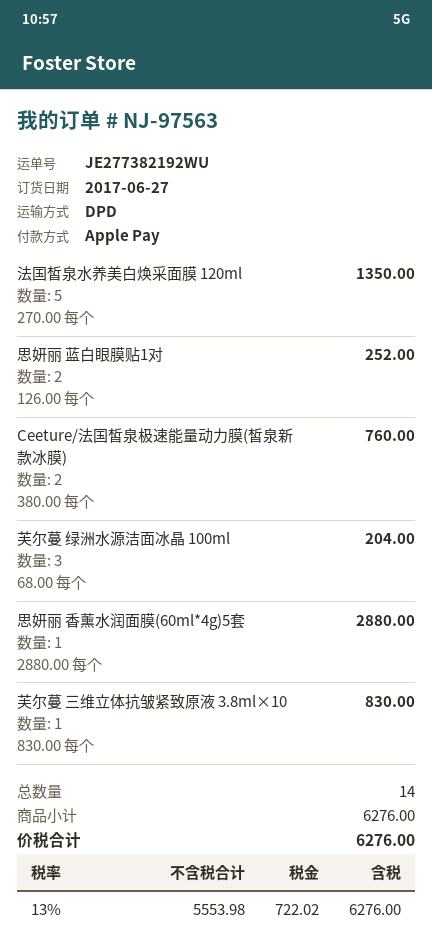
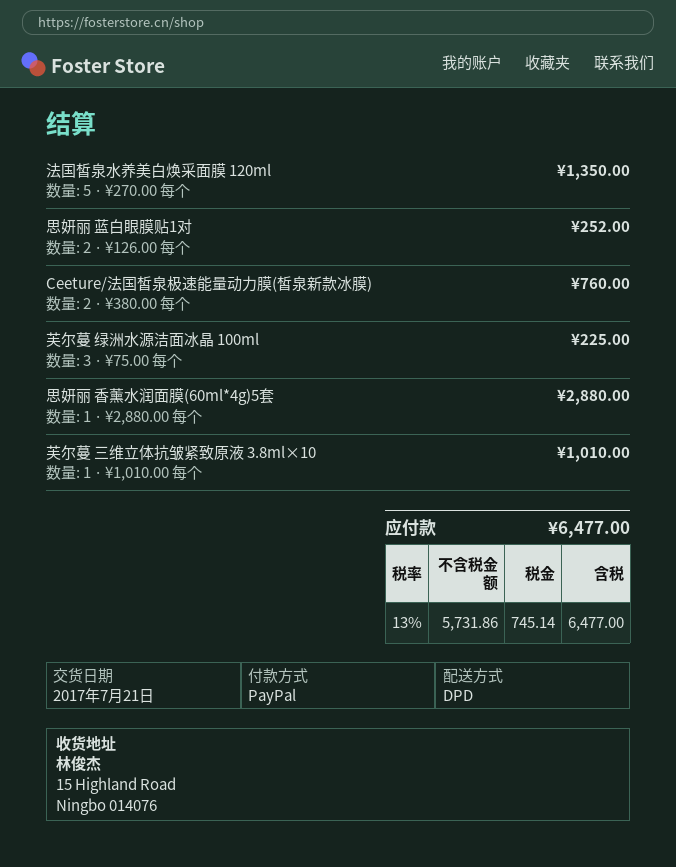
payment method: Apple Pay -> PayPal
芙尔蔓 绿洲水源洁面冰晶 100ml: 3 x 68.00 = 204.00 -> 3 x 75.00 = 225.00
芙尔蔓 三维立体抗皱紧致原液 3.8ml×10: 1 x 830.00 = 830.00 -> 1 x 1010.00 = 1010.00
net: 5553.98 -> 5731.86
tax: 13% = 722.02 -> 13% = 745.14
total: 6276.00 -> 6477.00

